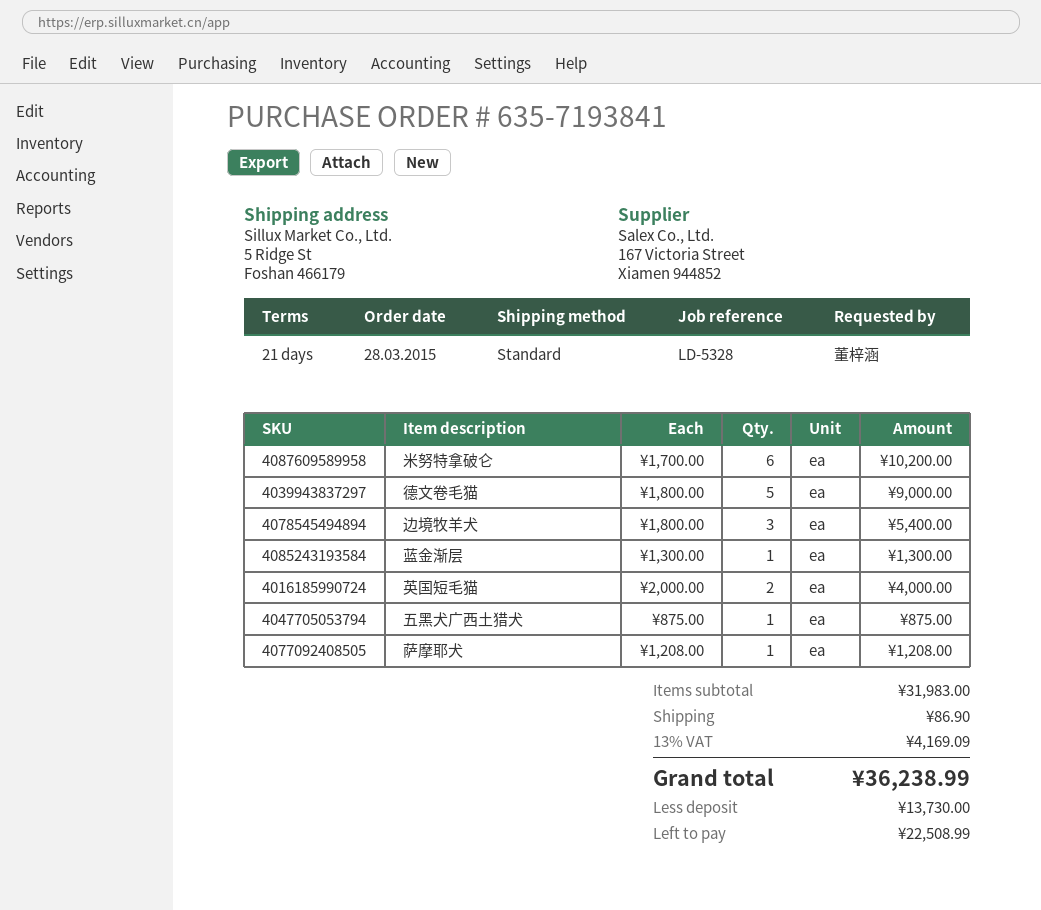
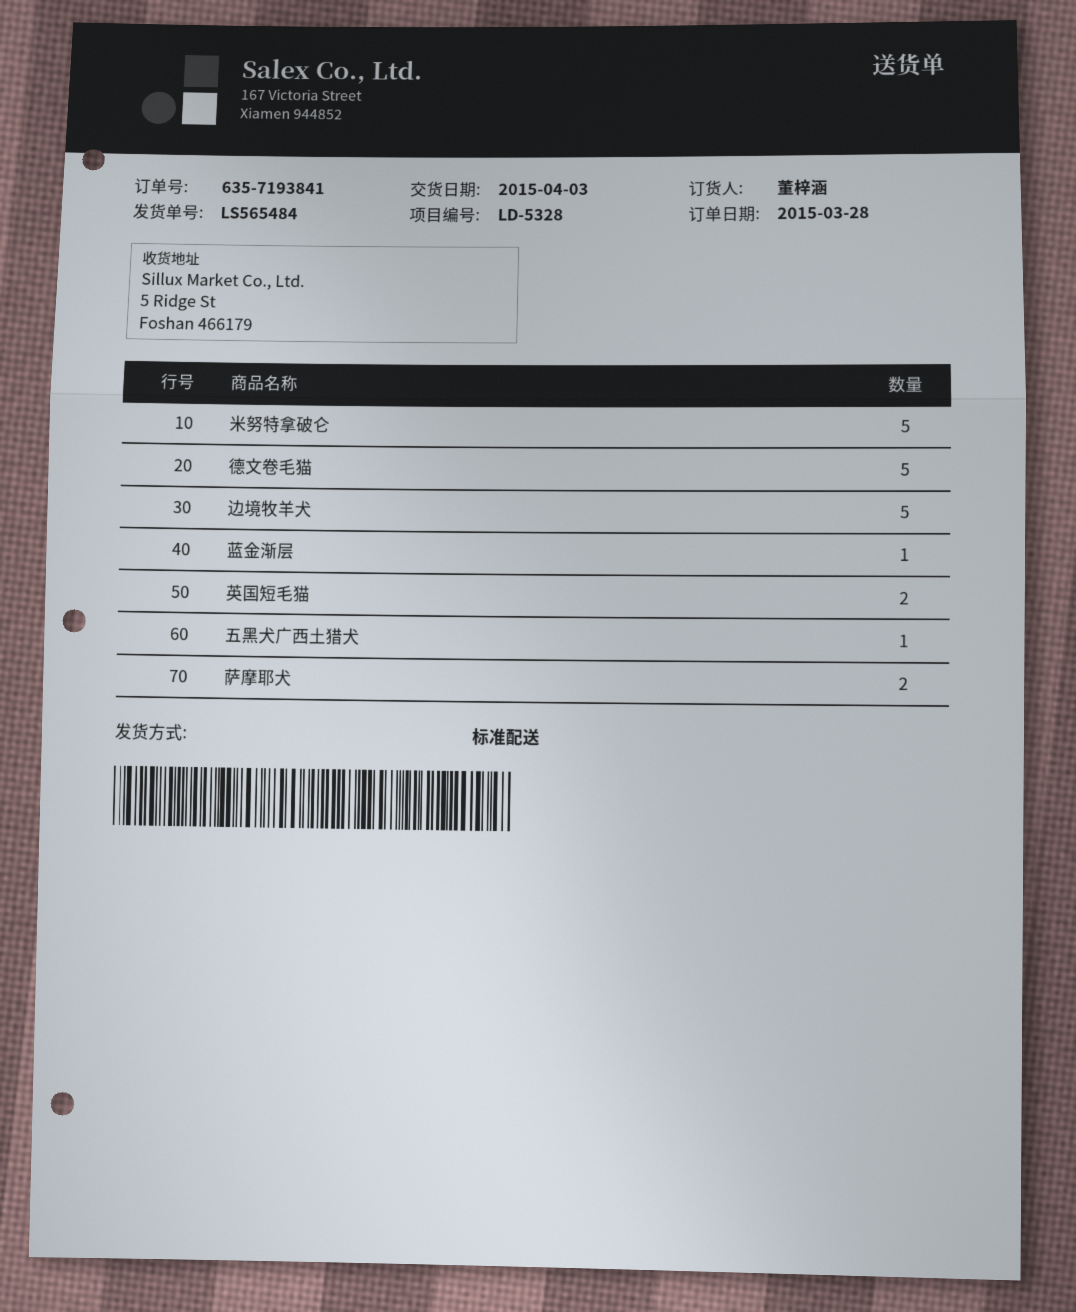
米努特拿破仑: 6 -> 5
边境牧羊犬: 3 -> 5
萨摩耶犬: 1 -> 2

